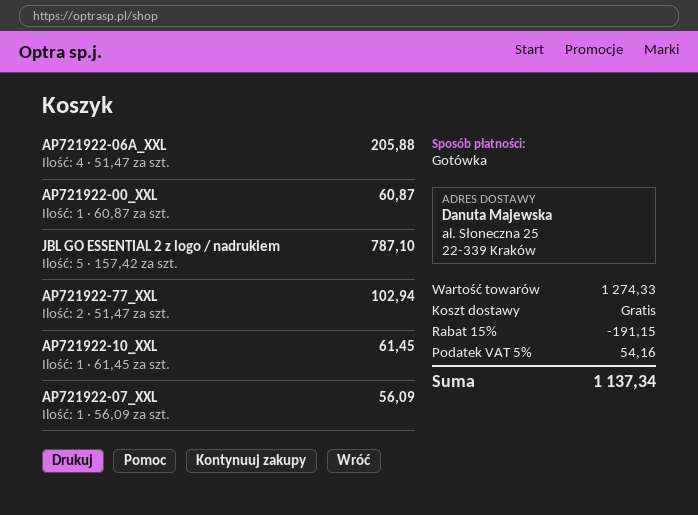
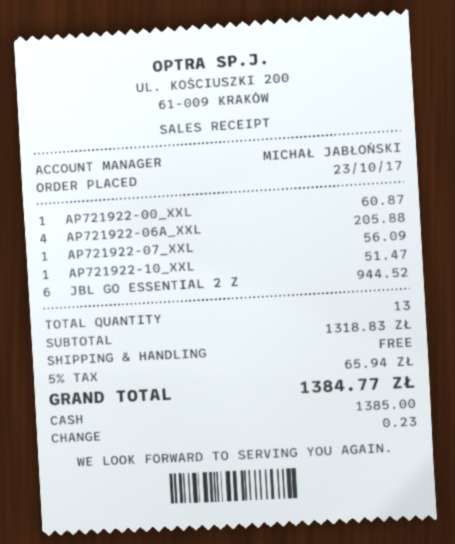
JBL GO ESSENTIAL 2 z logo / nadrukiem: 5 for 787.10 -> 6 for 944.52
AP721922-77_XXL: 2 for 102.94 -> none
AP721922-10_XXL: 1 for 61.45 -> 1 for 51.47
subtotal: 1274.33 -> 1318.83
discount: 15% = 191.15 -> none
tax: 5% = 54.16 -> 5% = 65.94
total: 1137.34 -> 1384.77

